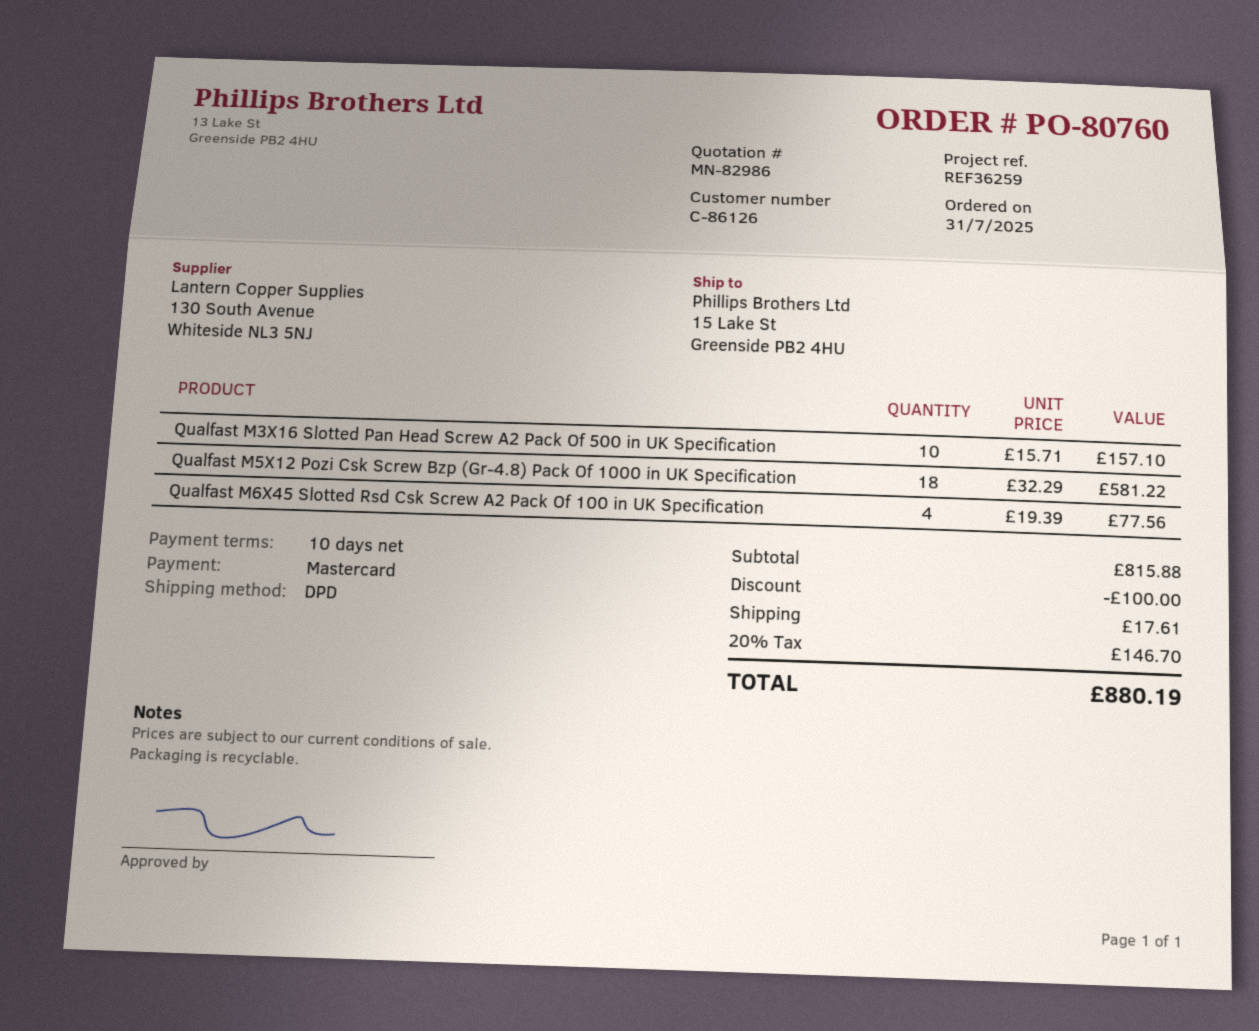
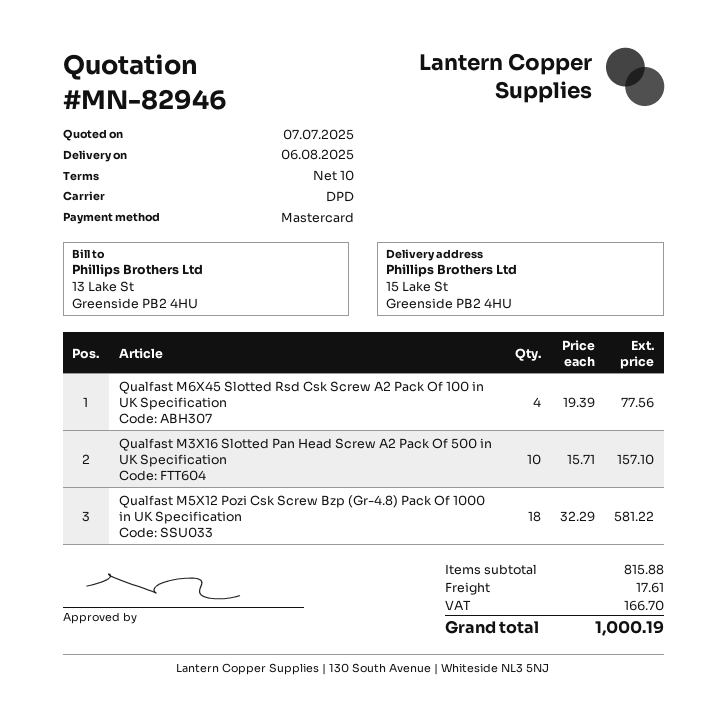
quote number: MN-82986 -> MN-82946
discount: 100.00 -> none
tax: 146.70 -> 166.70
total: 880.19 -> 1000.19

